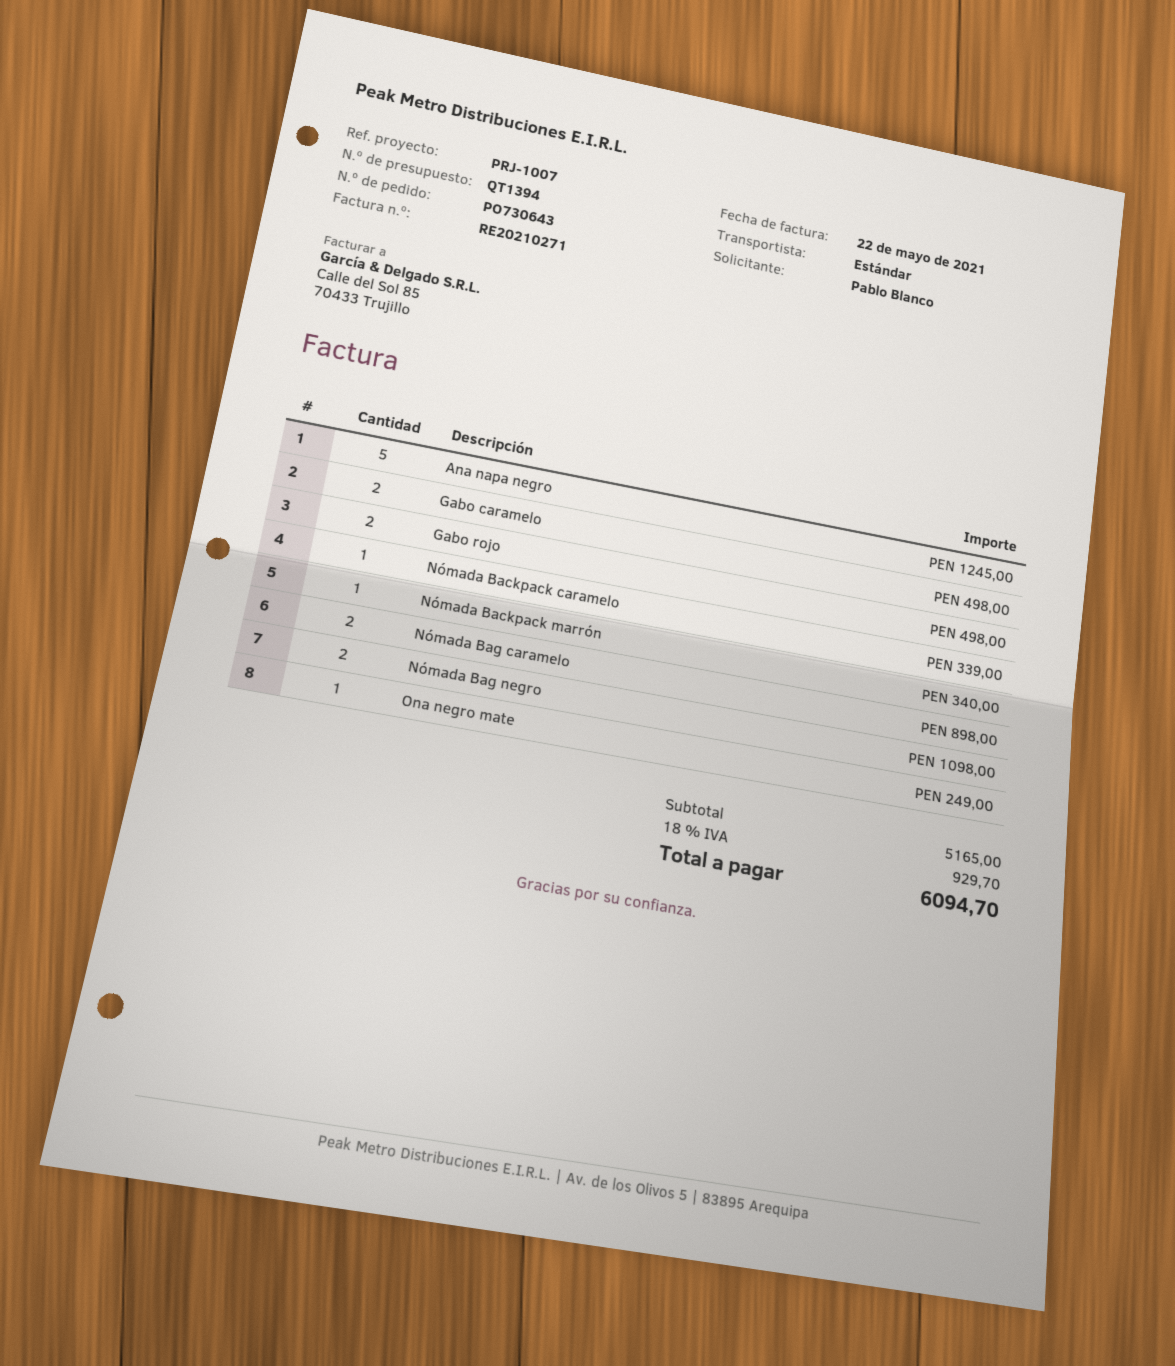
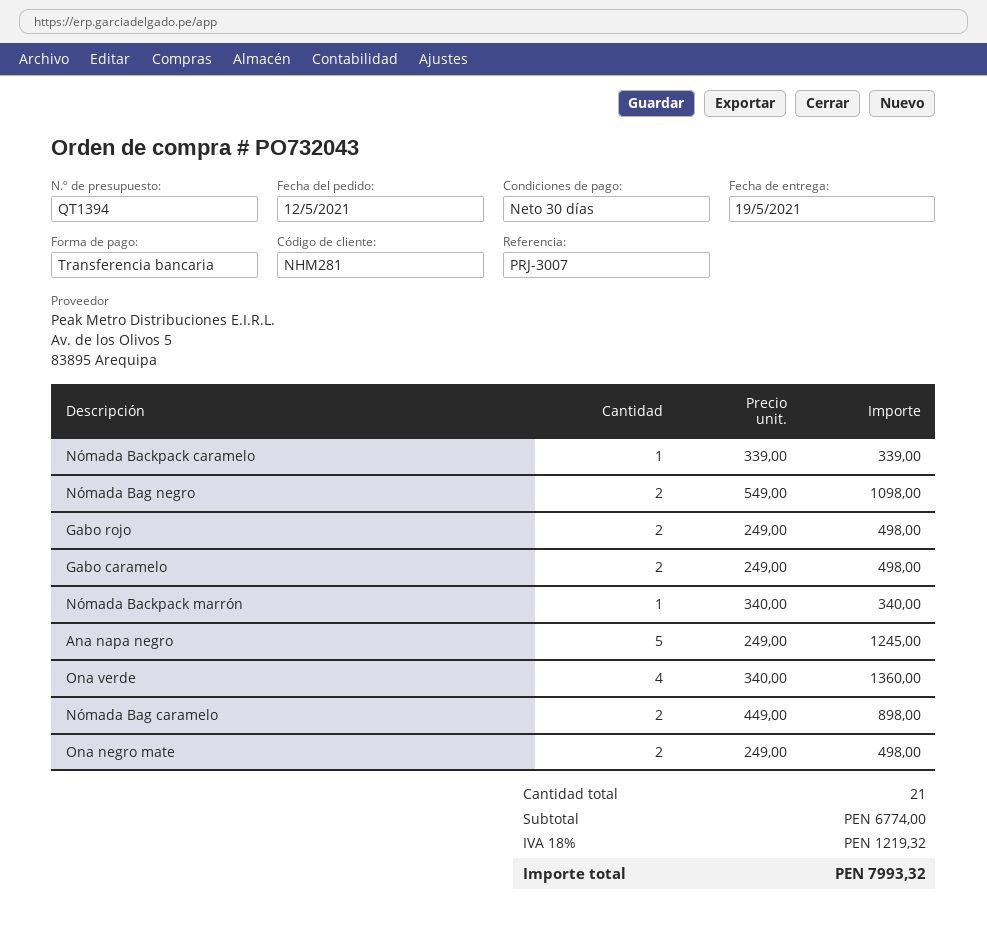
order number: PO730643 -> PO732043
reference: PRJ-1007 -> PRJ-3007
Ona negro mate: 1 for 249.00 -> 2 for 498.00
Ona verde: none -> 4 for 1360.00
subtotal: 5165.00 -> 6774.00
tax: 18% = 929.70 -> 18% = 1219.32
total: 6094.70 -> 7993.32

